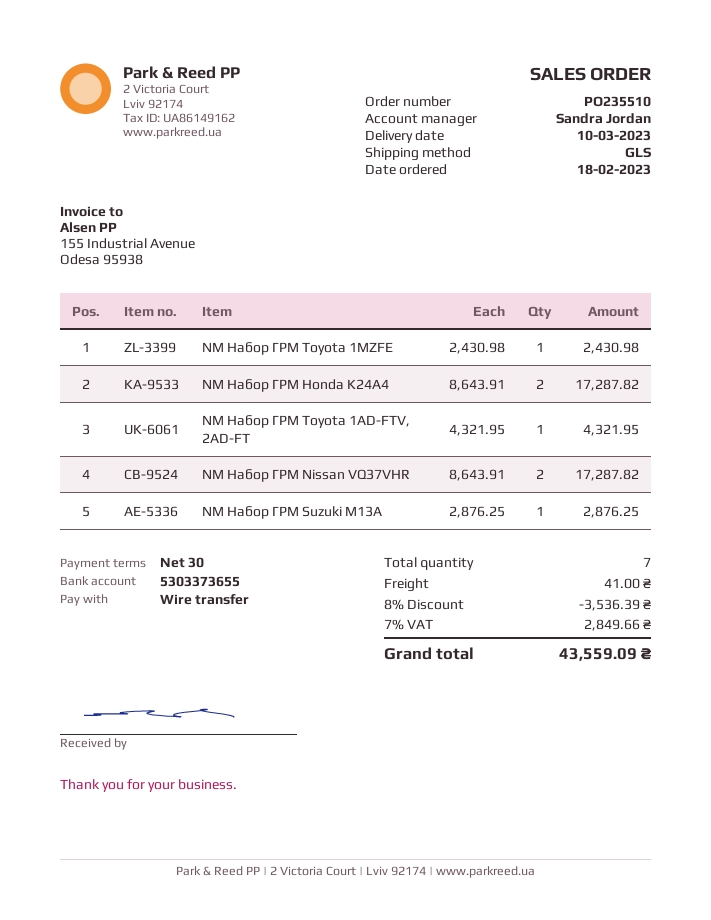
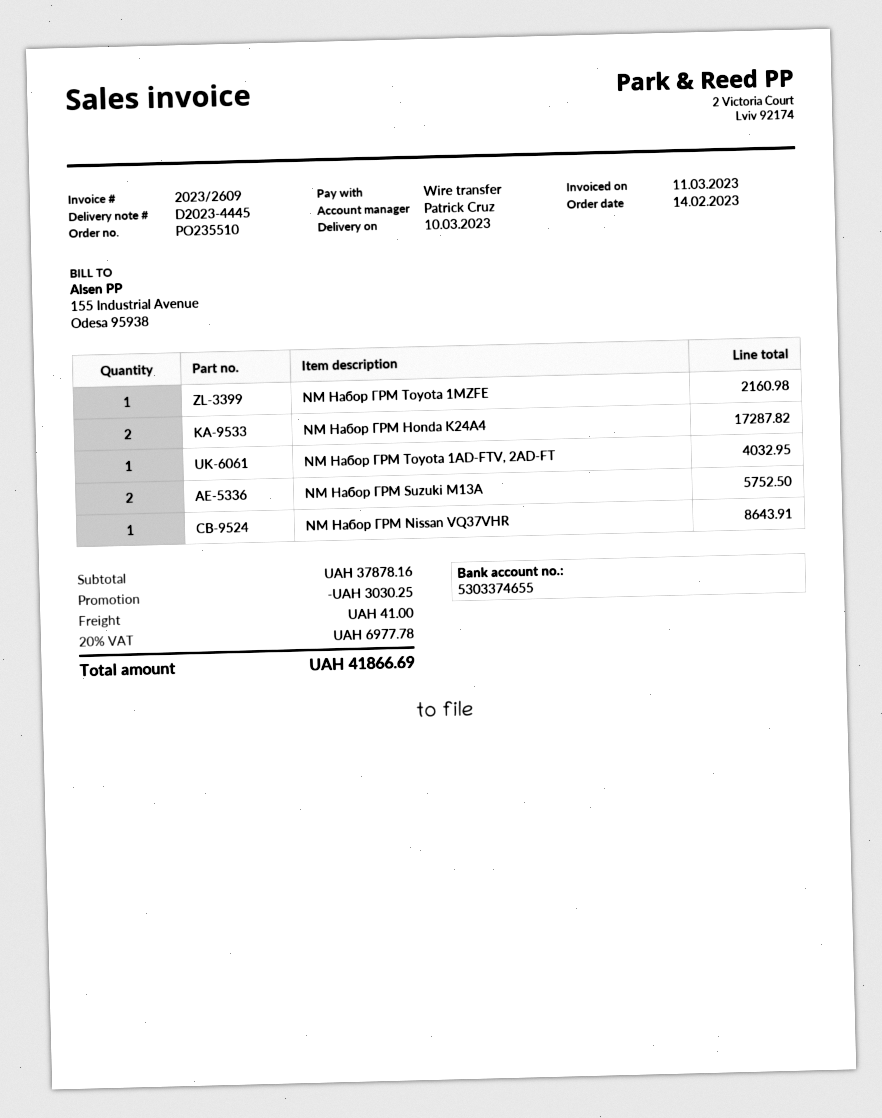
order date: 2023-02-18 -> 2023-02-14
sales rep: Sandra Jordan -> Patrick Cruz
bank account: 5303373655 -> 5303374655
NM Набор ГРМ Toyota 1MZFE: 1 for 2430.98 -> 1 for 2160.98
NM Набор ГРМ Toyota 1AD-FTV, 2AD-FT: 1 for 4321.95 -> 1 for 4032.95
NM Набор ГРМ Nissan VQ37VHR: 2 for 17287.82 -> 1 for 8643.91
NM Набор ГРМ Suzuki M13A: 1 for 2876.25 -> 2 for 5752.50
discount: 3536.39 -> 3030.25
tax: 7% = 2849.66 -> 20% = 6977.78
total: 43559.09 -> 41866.69

